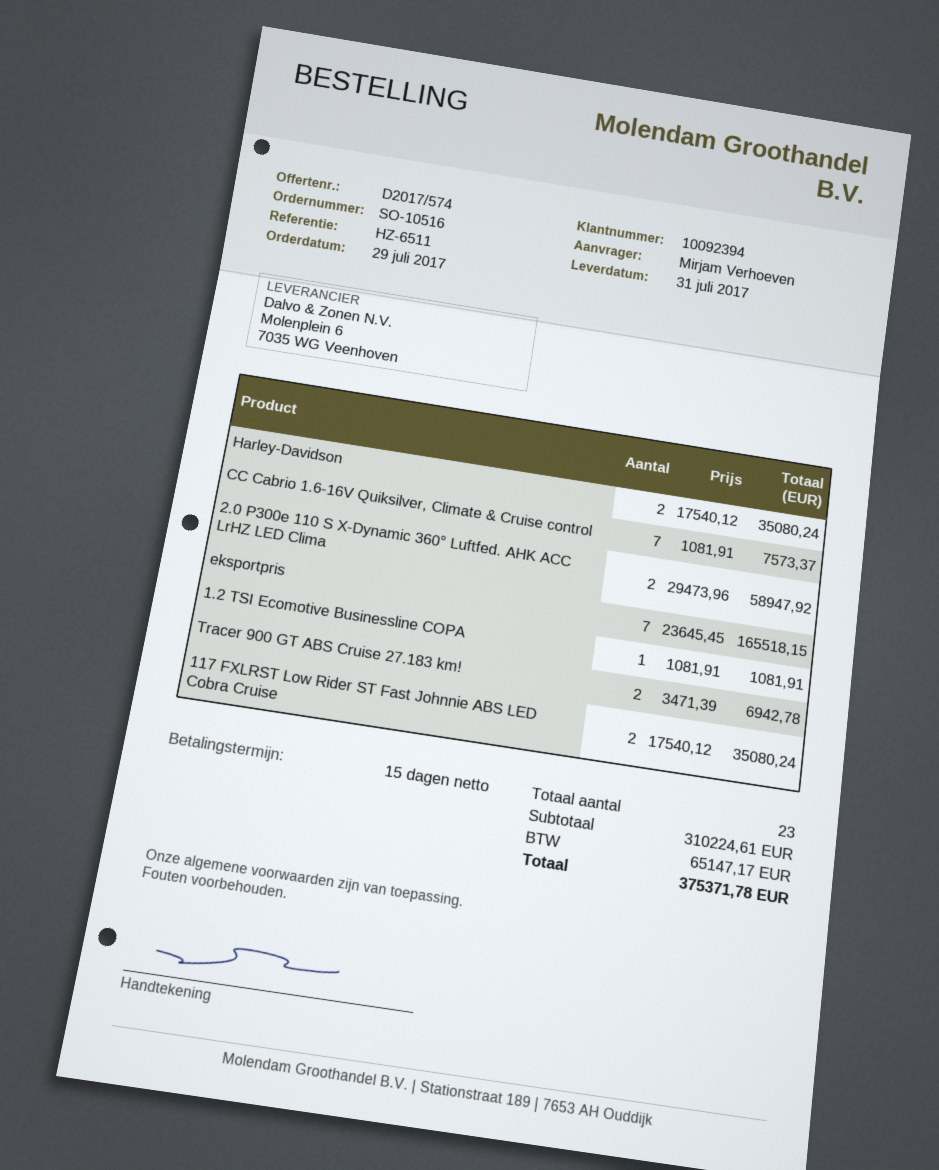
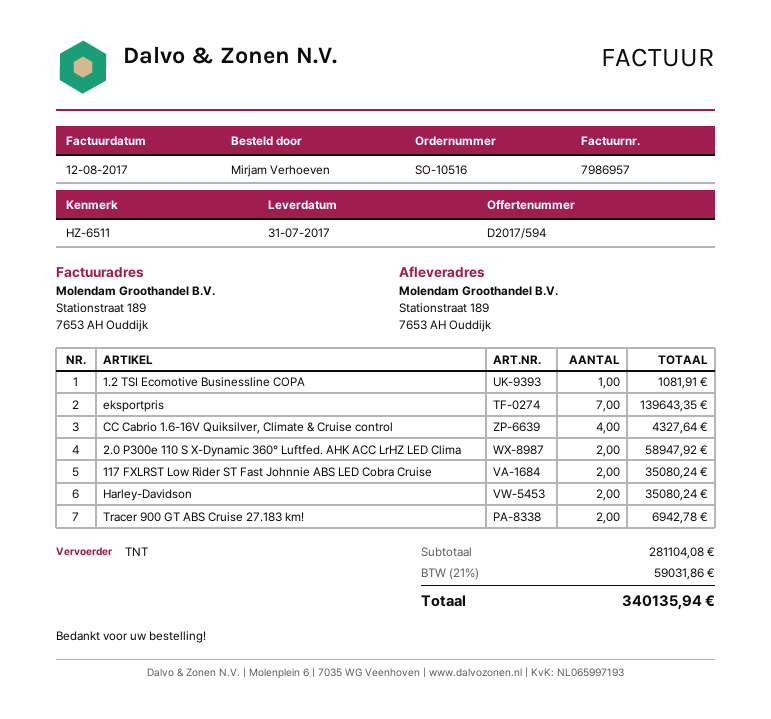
quote number: D2017/574 -> D2017/594
CC Cabrio 1.6-16V Quiksilver, Climate & Cruise control: 7 for 7573.37 -> 4 for 4327.64
eksportpris: 7 for 165518.15 -> 7 for 139643.35
subtotal: 310224.61 -> 281104.08
tax: 65147.17 -> 59031.86
total: 375371.78 -> 340135.94

